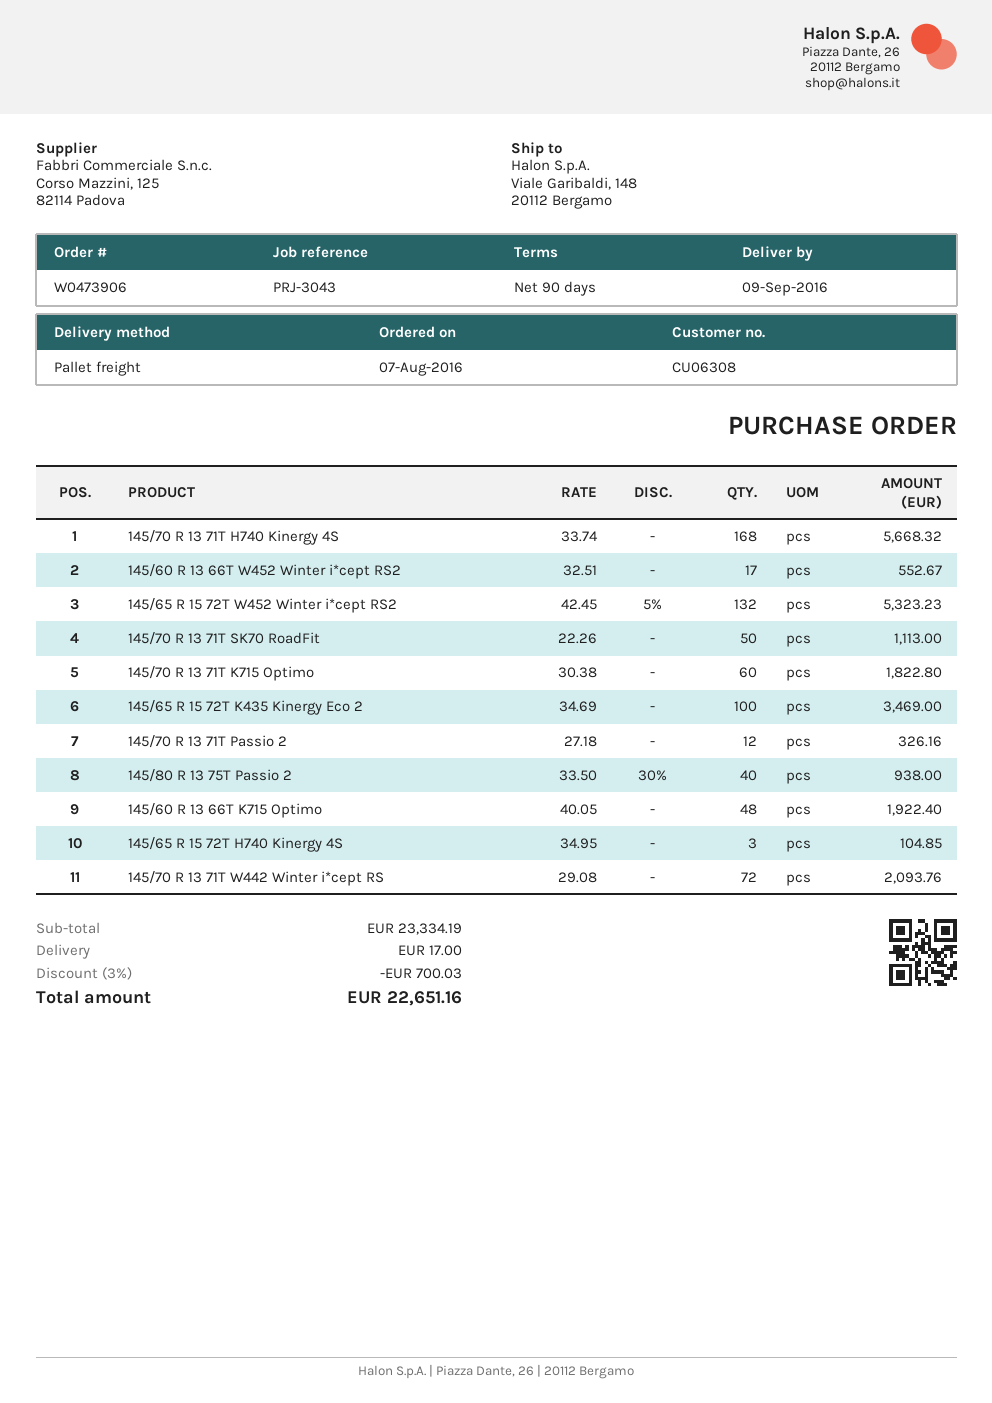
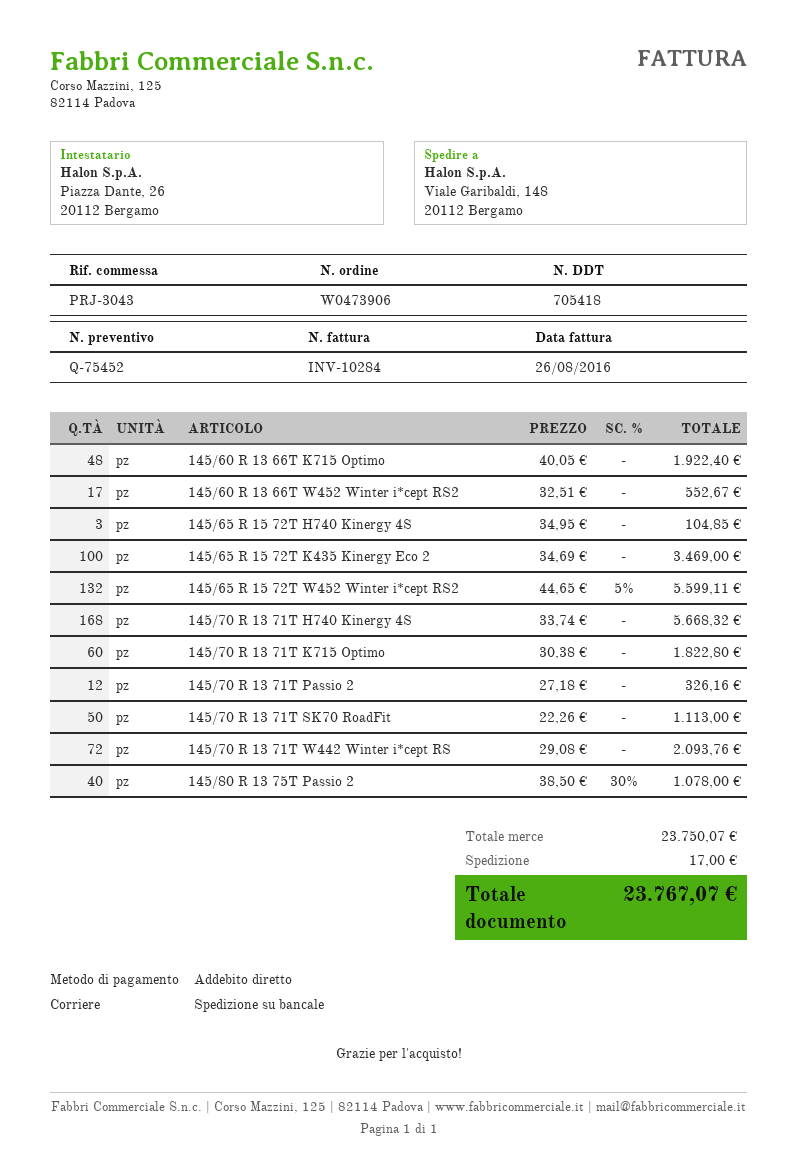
145/65 R 15 72T W452 Winter i*cept RS2: 132 x 42.45 - 5% = 5323.23 -> 132 x 44.65 - 5% = 5599.11
145/80 R 13 75T Passio 2: 40 x 33.50 - 30% = 938.00 -> 40 x 38.50 - 30% = 1078.00
subtotal: 23334.19 -> 23750.07
discount: 3% = 700.03 -> none
total: 22651.16 -> 23767.07

